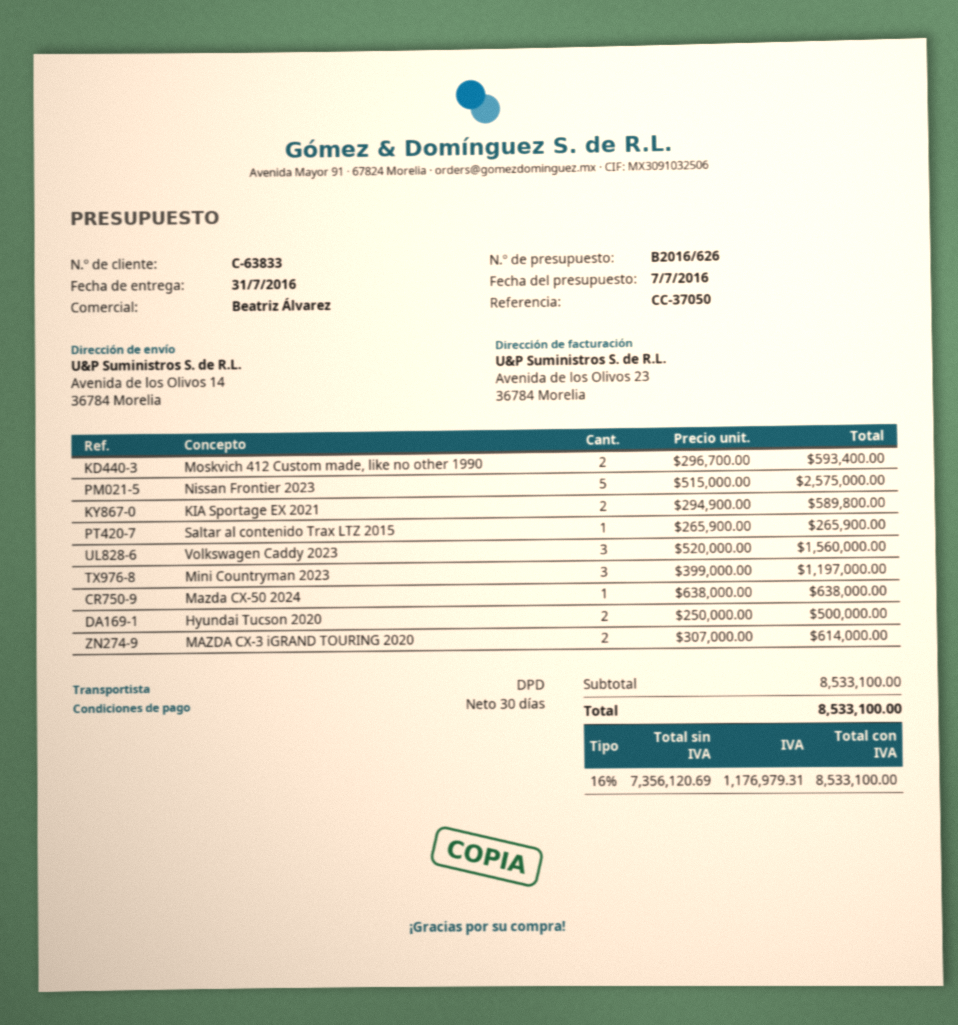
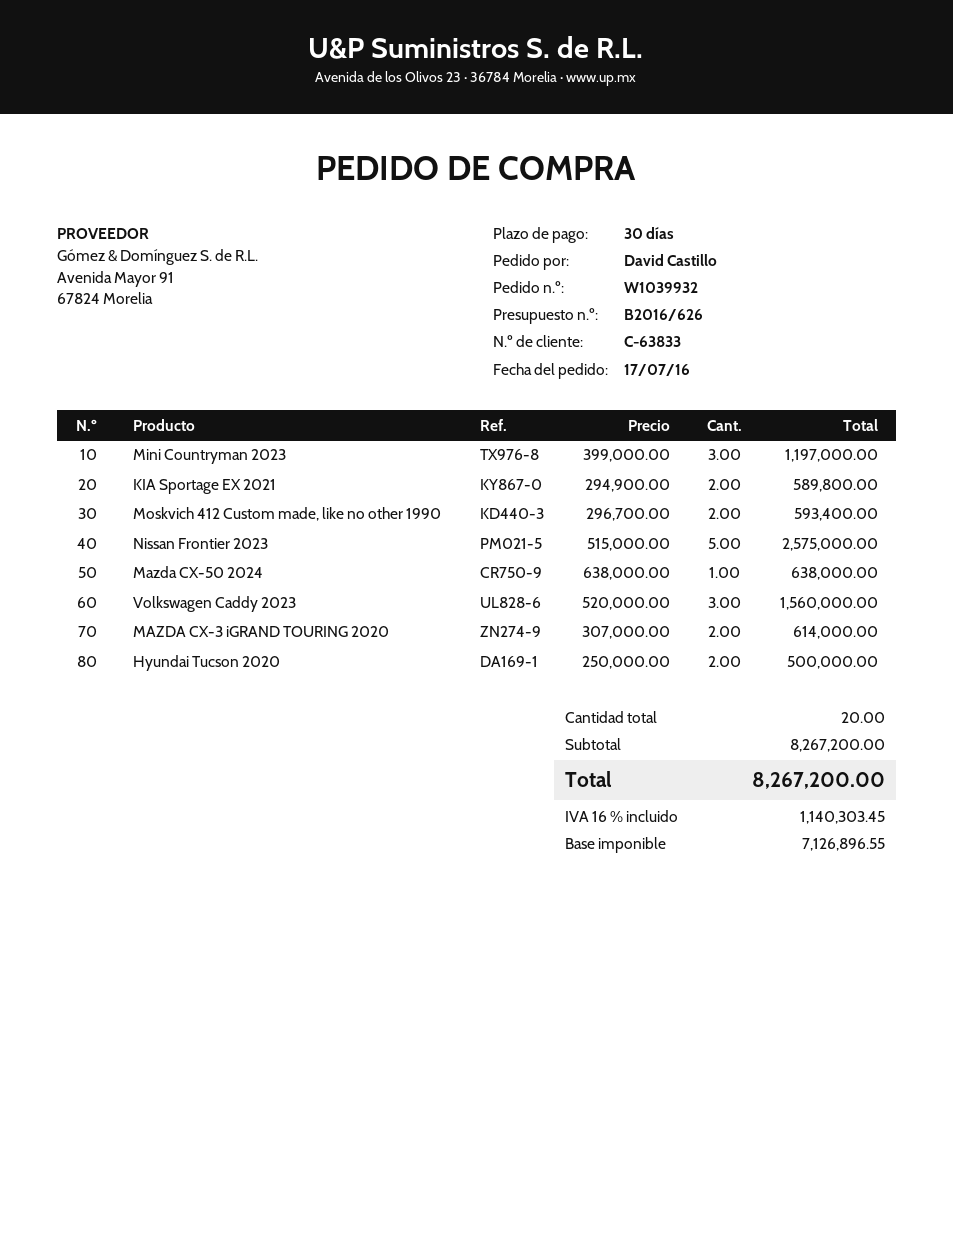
Saltar al contenido Trax LTZ 2015: 1 x 265900.00 = 265900.00 -> none
subtotal: 8533100.00 -> 8267200.00
net: 7356120.69 -> 7126896.55
tax: 16% = 1176979.31 -> 16% = 1140303.45
total: 8533100.00 -> 8267200.00

